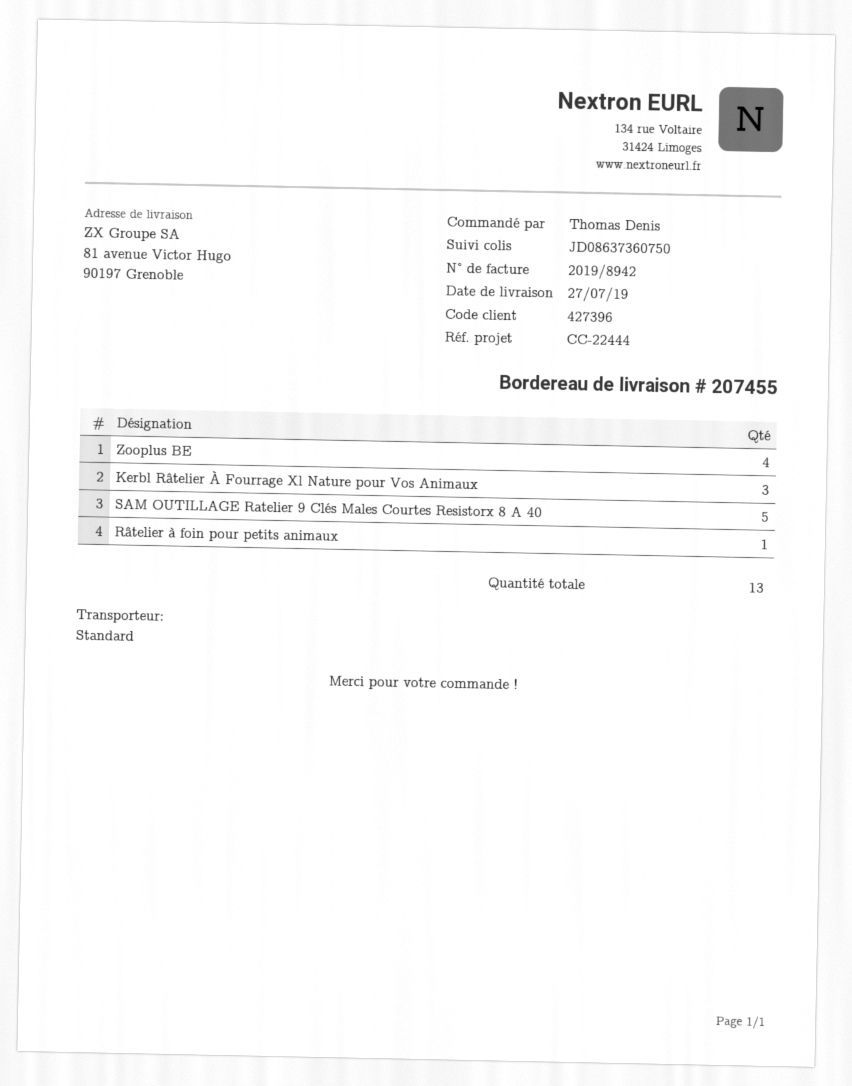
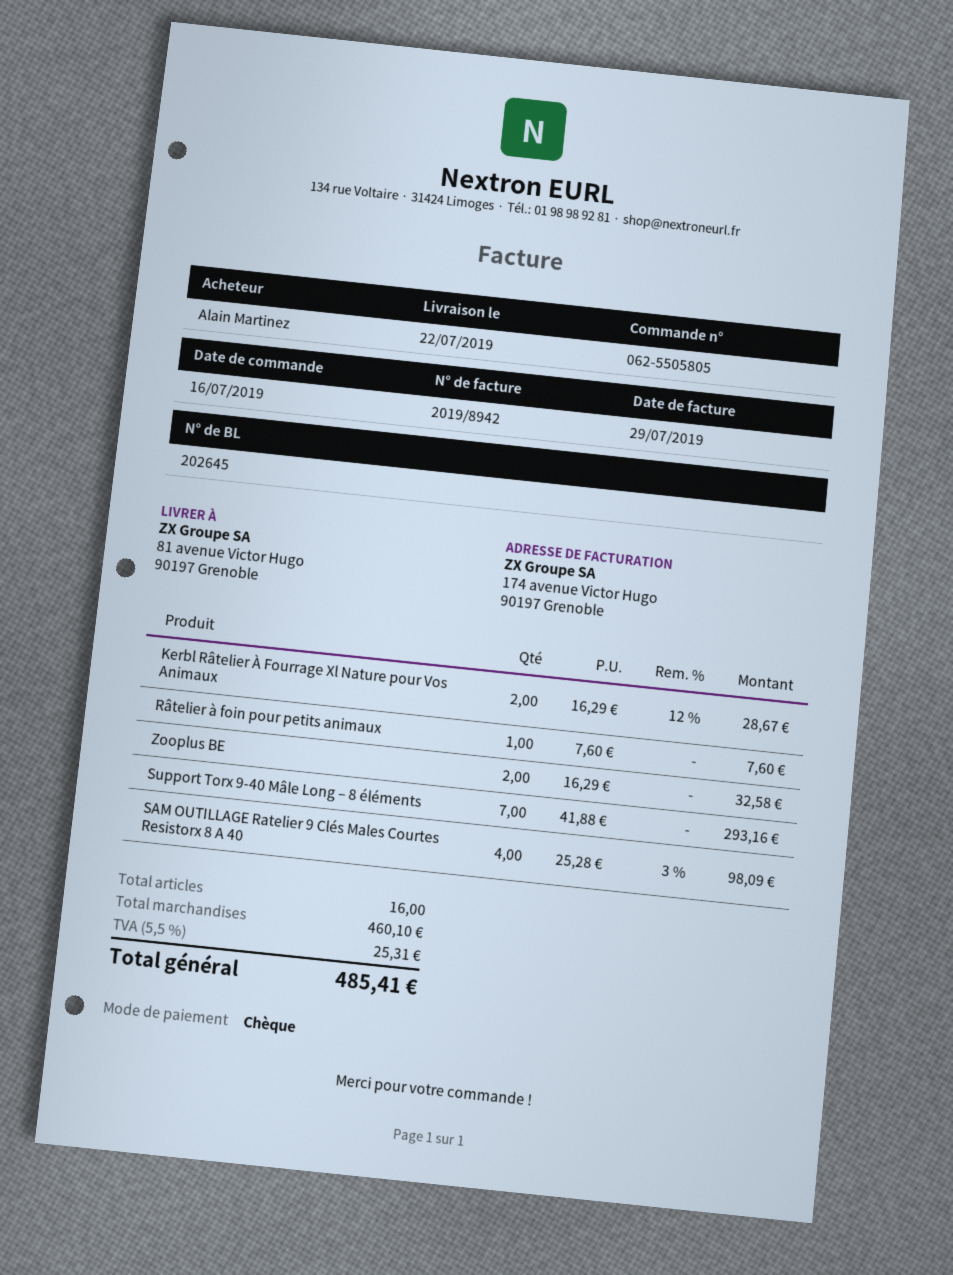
delivery note number: 207455 -> 202645
delivery date: 2019-07-27 -> 2019-07-22
ordered by: Thomas Denis -> Alain Martinez
Zooplus BE: 4 -> 2
Kerbl Râtelier À Fourrage Xl Nature pour Vos Animaux: 3 -> 2
SAM OUTILLAGE Ratelier 9 Clés Males Courtes Resistorx 8 A 40: 5 -> 4
Support Torx 9-40 Mâle Long – 8 éléments: none -> 7
total quantity: 13 -> 16

